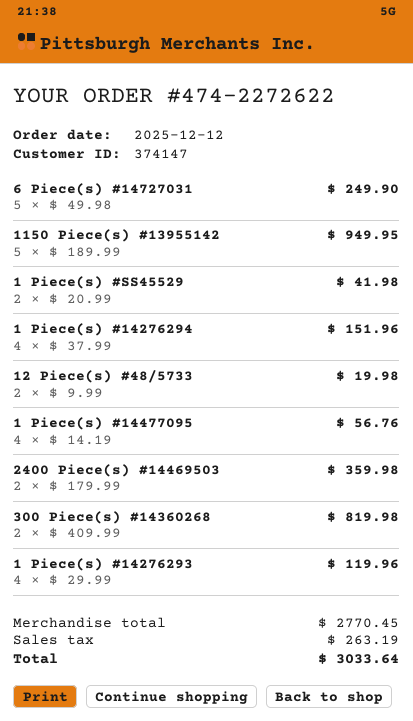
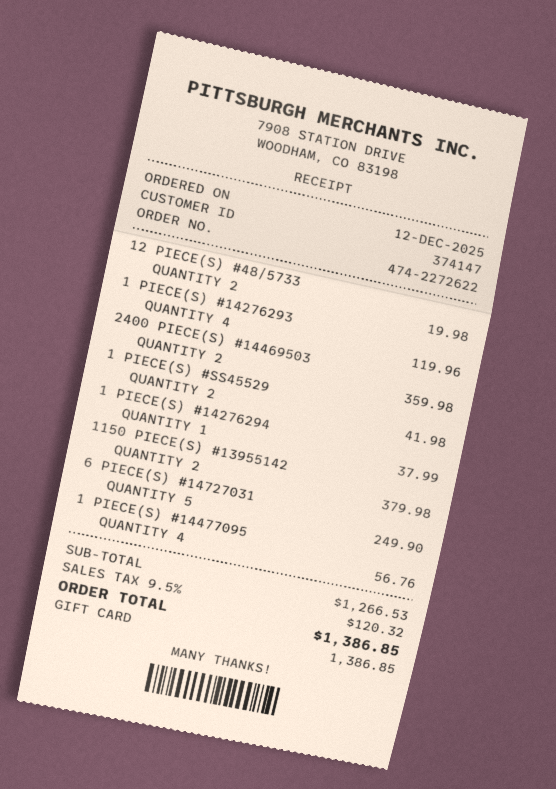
1150 Piece(s) #13955142: 5 for 949.95 -> 2 for 379.98
1 Piece(s) #14276294: 4 for 151.96 -> 1 for 37.99
300 Piece(s) #14360268: 2 for 819.98 -> none
subtotal: 2770.45 -> 1266.53
tax: 263.19 -> 120.32
total: 3033.64 -> 1386.85

